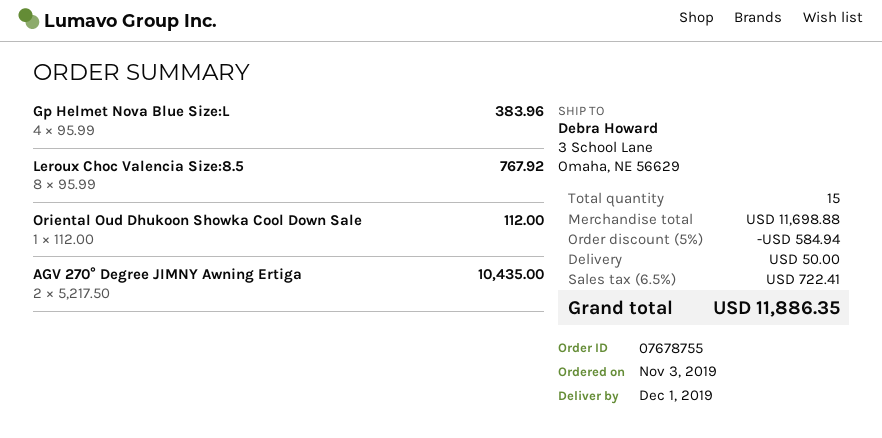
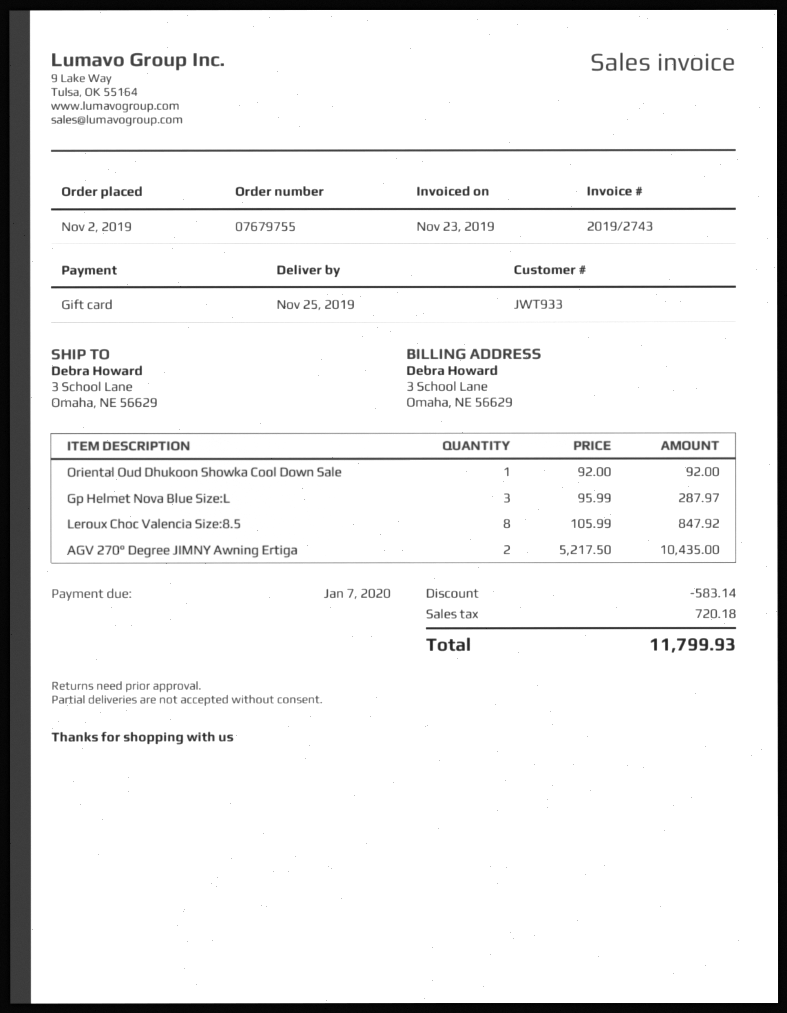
order number: 07678755 -> 07679755
order date: 2019-11-03 -> 2019-11-02
delivery date: 2019-12-01 -> 2019-11-25
Gp Helmet Nova Blue Size:L: 4 x 95.99 = 383.96 -> 3 x 95.99 = 287.97
Leroux Choc Valencia Size:8.5: 8 x 95.99 = 767.92 -> 8 x 105.99 = 847.92
Oriental Oud Dhukoon Showka Cool Down Sale: 1 x 112.00 = 112.00 -> 1 x 92.00 = 92.00
discount: 584.94 -> 583.14
shipping: 50.00 -> none
tax: 722.41 -> 720.18
total: 11886.35 -> 11799.93

